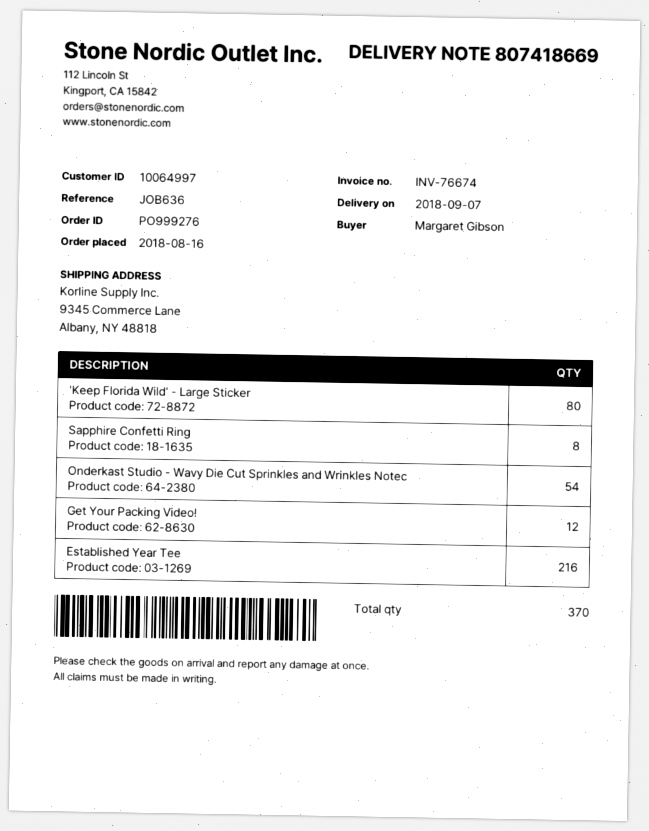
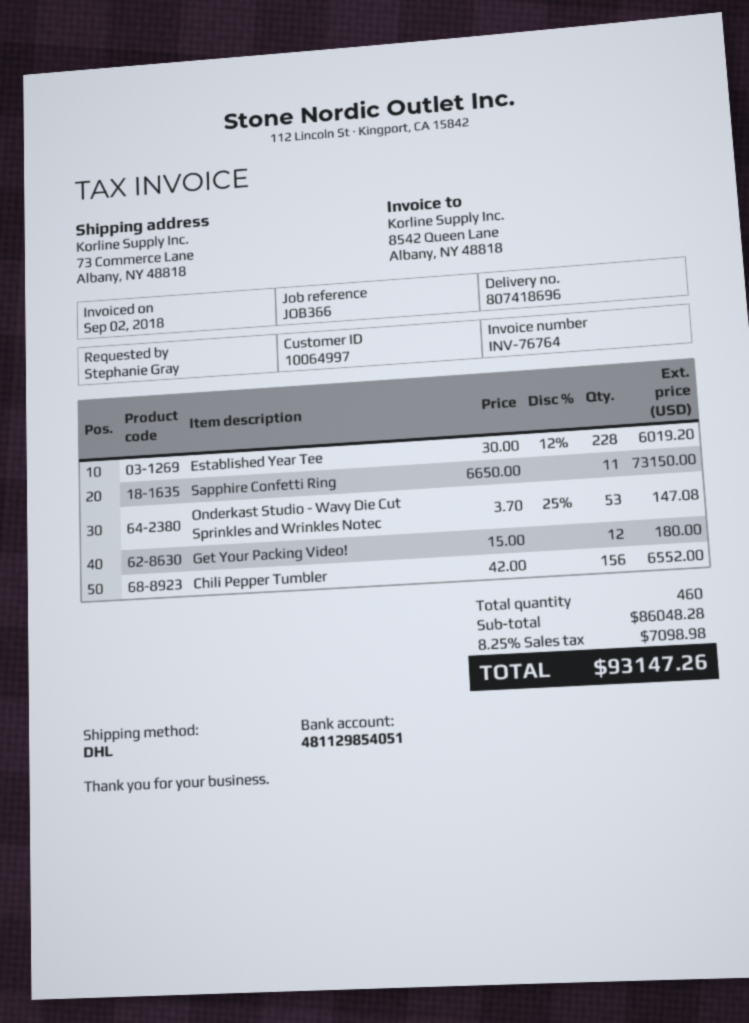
delivery note number: 807418669 -> 807418696
invoice number: INV-76674 -> INV-76764
reference: JOB636 -> JOB366
ordered by: Margaret Gibson -> Stephanie Gray
ship to: 9345 Commerce Lane, Albany, NY 48818 -> 73 Commerce Lane, Albany, NY 48818
'Keep Florida Wild' - Large Sticker: 80 -> none
Sapphire Confetti Ring: 8 -> 11
Onderkast Studio - Wavy Die Cut Sprinkles and Wrinkles Notec: 54 -> 53
Established Year Tee: 216 -> 228
Chili Pepper Tumbler: none -> 156
total quantity: 370 -> 460

